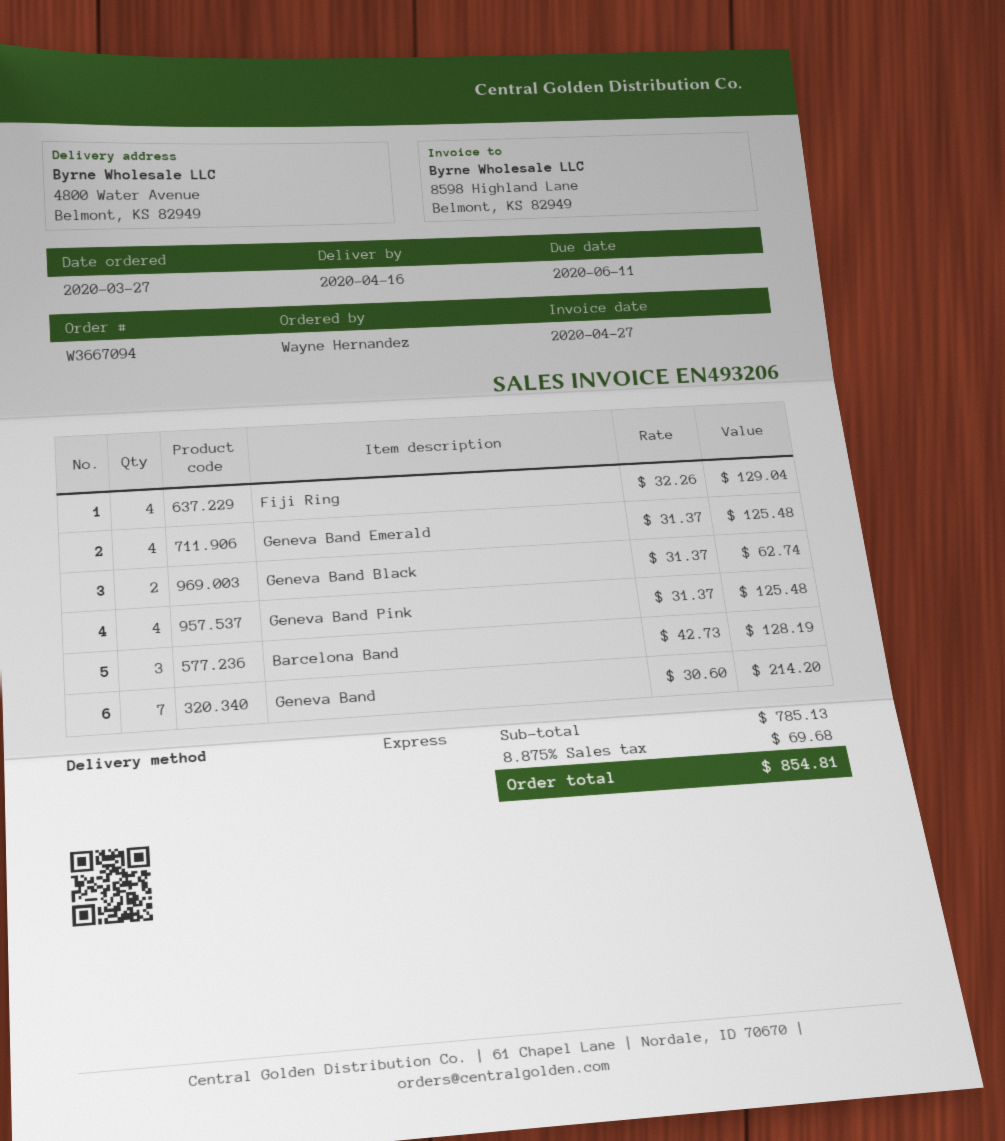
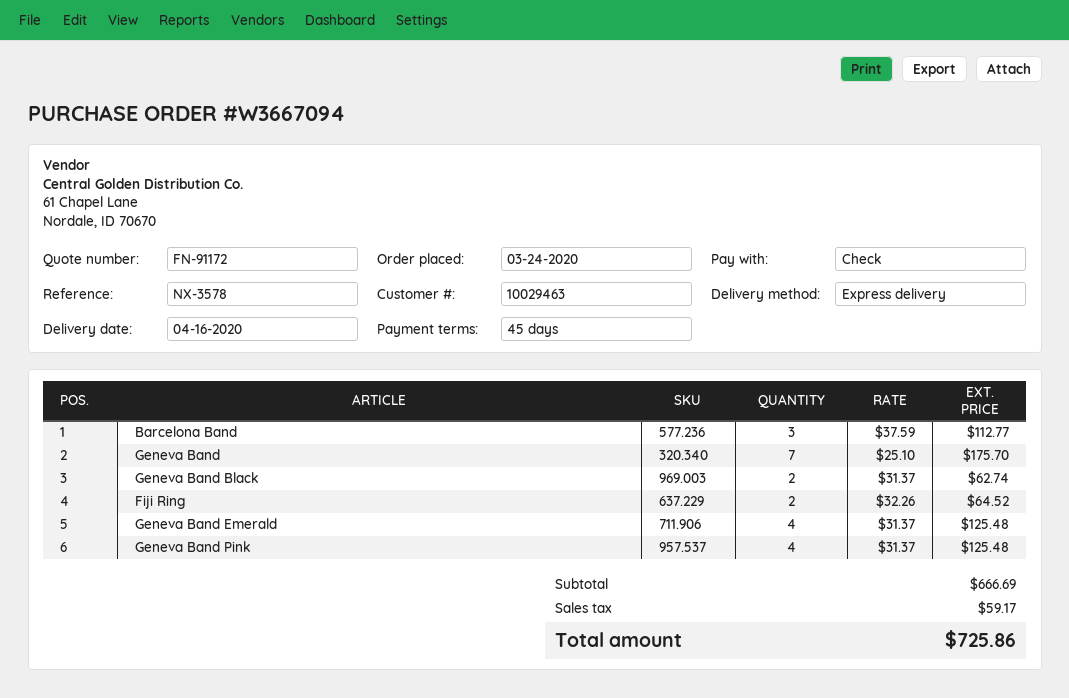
order date: 2020-03-27 -> 2020-03-24
Fiji Ring: 4 x 32.26 = 129.04 -> 2 x 32.26 = 64.52
Barcelona Band: 3 x 42.73 = 128.19 -> 3 x 37.59 = 112.77
Geneva Band: 7 x 30.60 = 214.20 -> 7 x 25.10 = 175.70
subtotal: 785.13 -> 666.69
tax: 69.68 -> 59.17
total: 854.81 -> 725.86

